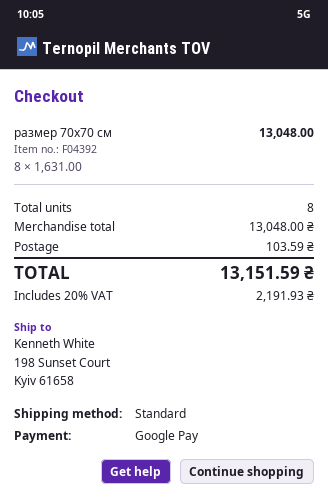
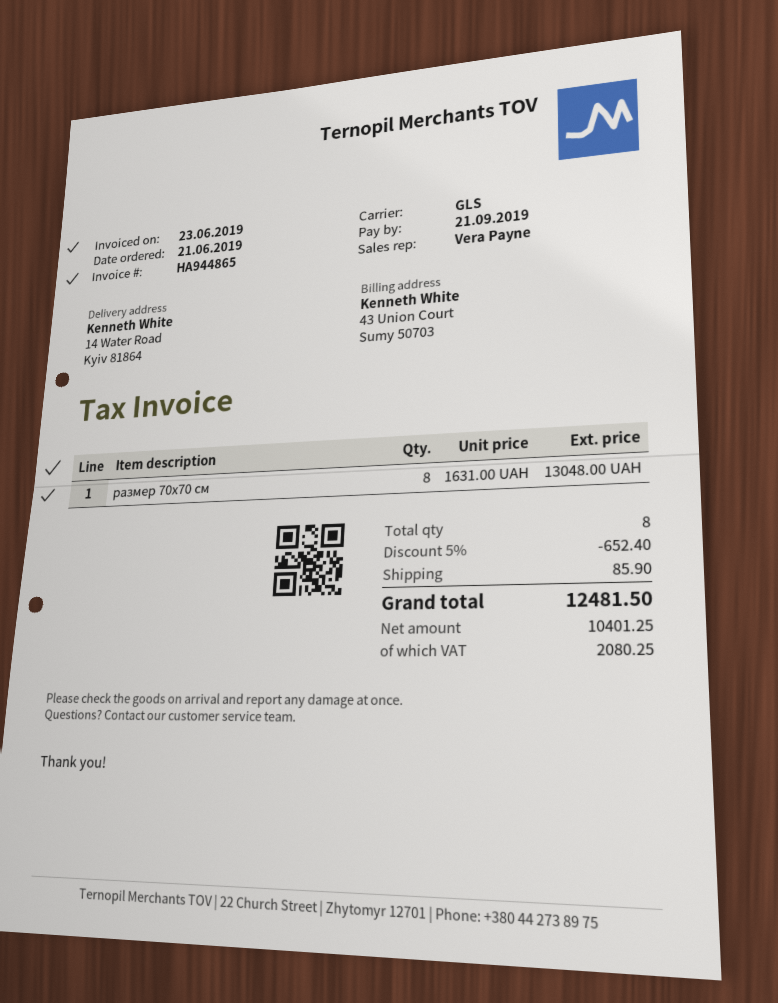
shipping method: standard -> GLS
ship to: 198 Sunset Court, Kyiv 61658 -> 14 Water Road, Kyiv 81864
discount: none -> 5% = 652.40
shipping: 103.59 -> 85.90
tax: 2191.93 -> 2080.25
total: 13151.59 -> 12481.50

